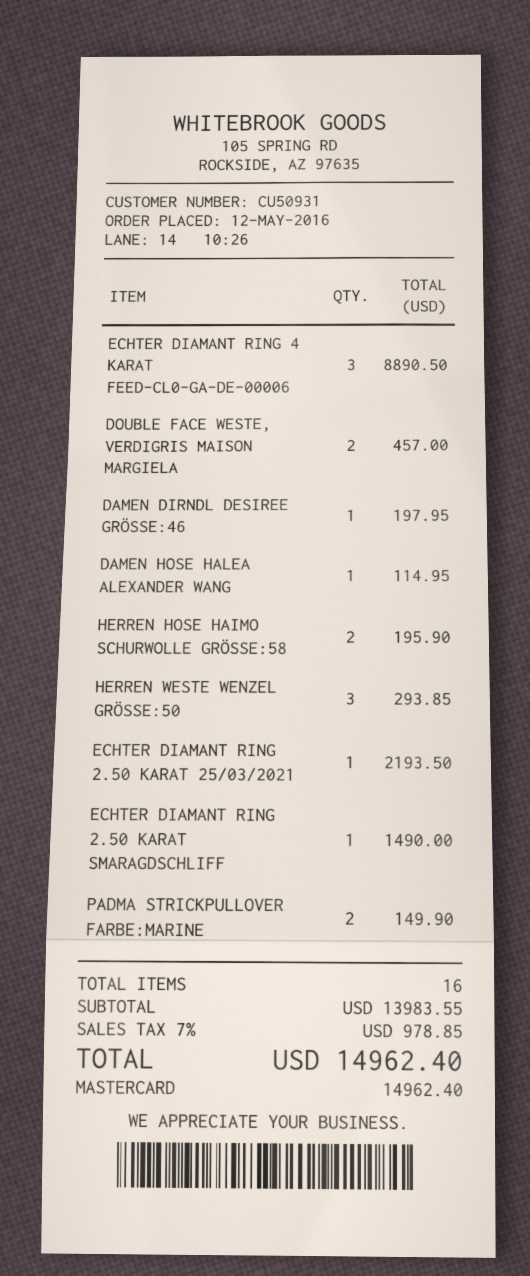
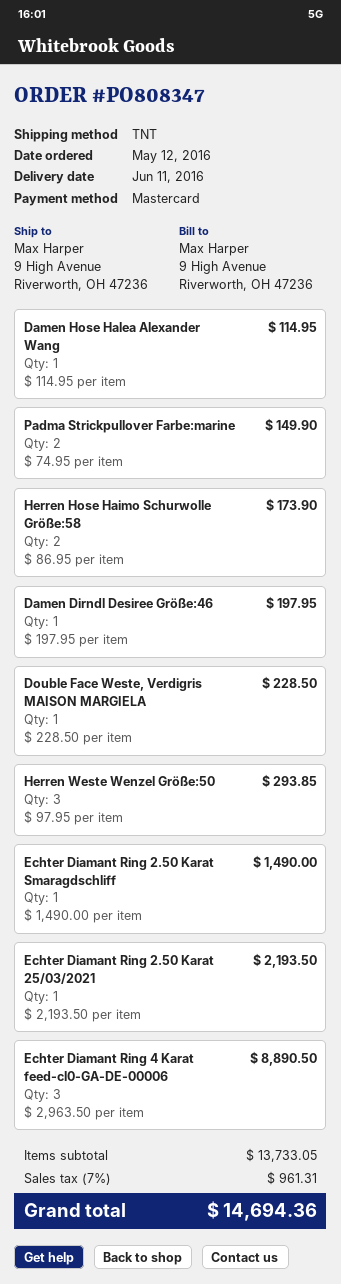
DOUBLE FACE WESTE, VERDIGRIS MAISON MARGIELA: 2 for 457.00 -> 1 for 228.50
HERREN HOSE HAIMO SCHURWOLLE GRÖSSE:58: 2 for 195.90 -> 2 for 173.90
subtotal: 13983.55 -> 13733.05
tax: 7% = 978.85 -> 7% = 961.31
total: 14962.40 -> 14694.36

